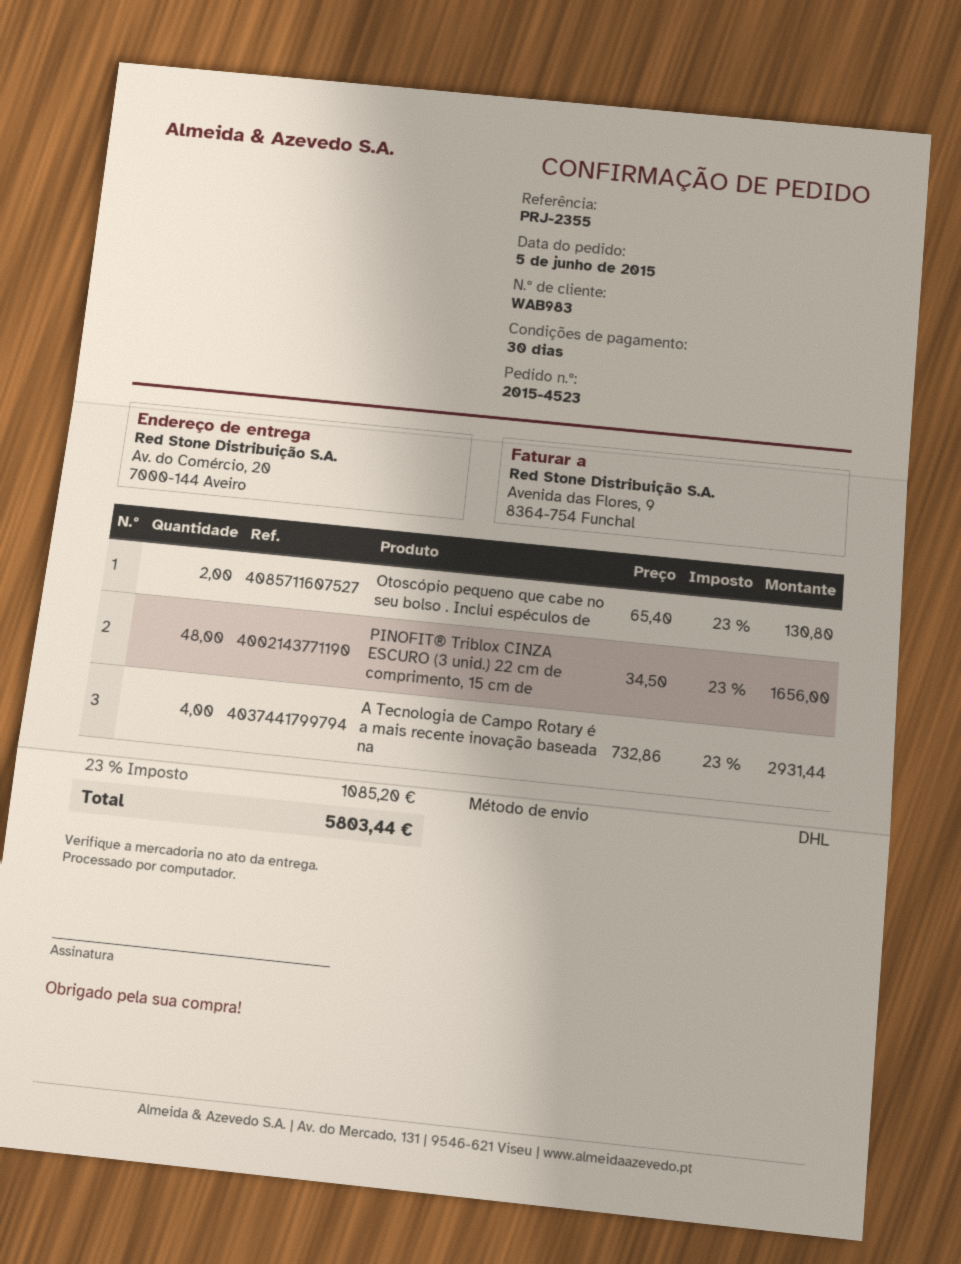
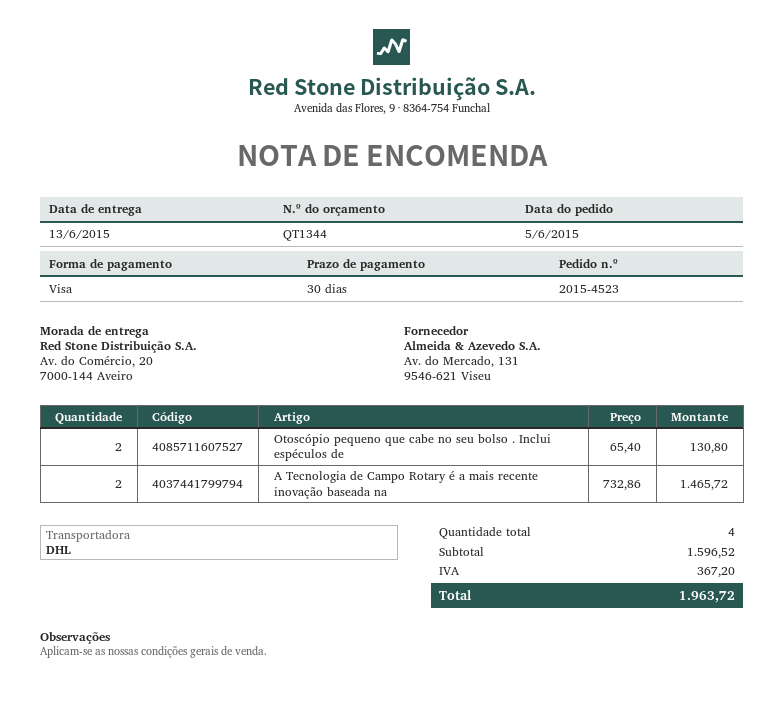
PINOFIT® Triblox CINZA ESCURO (3 unid.) 22 cm de comprimento, 15 cm de: 48 x 34.50 = 1656.00 -> none
A Tecnologia de Campo Rotary é a mais recente inovação baseada na: 4 x 732.86 = 2931.44 -> 2 x 732.86 = 1465.72
tax: 1085.20 -> 367.20
total: 5803.44 -> 1963.72

